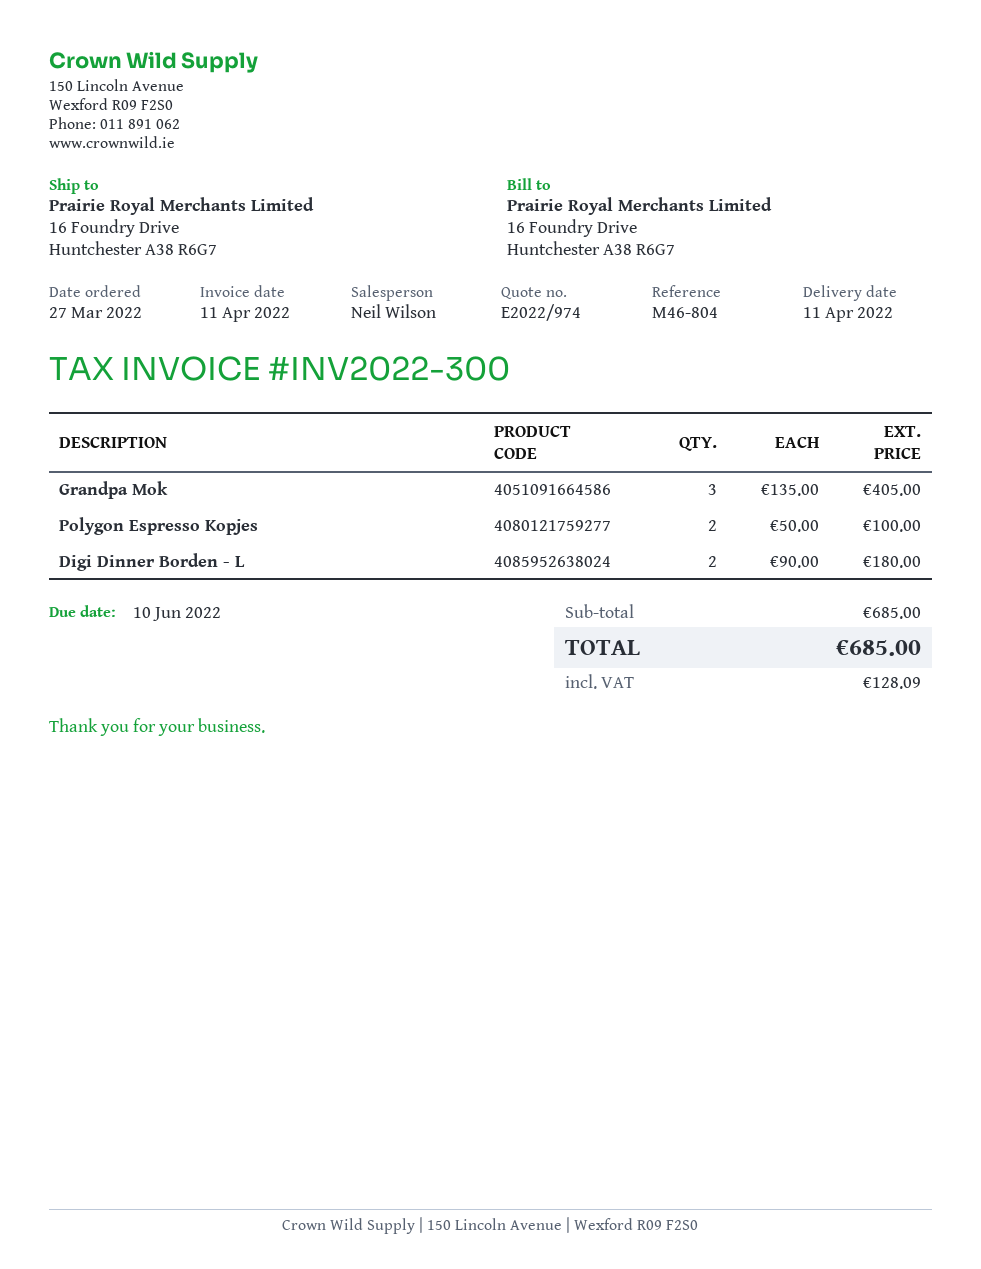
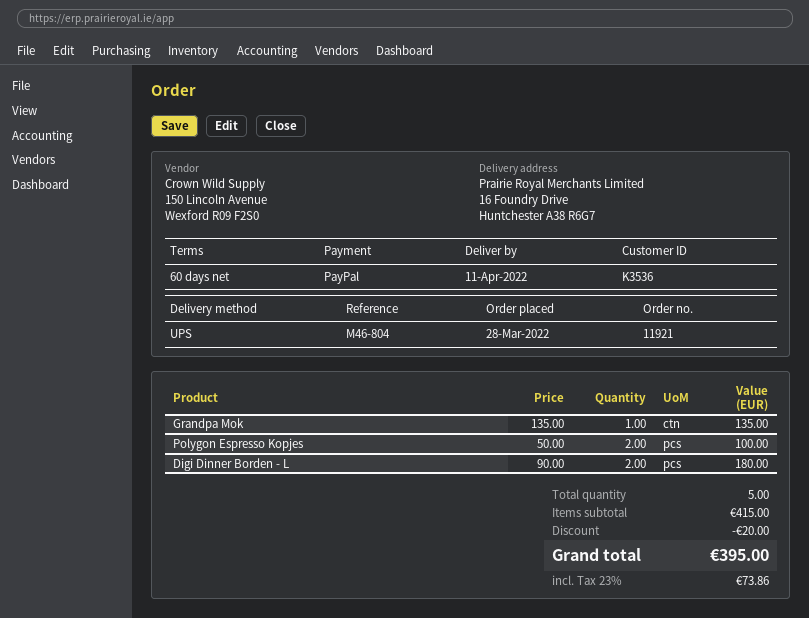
order date: 2022-03-27 -> 2022-03-28
Grandpa Mok: 3 x 135.00 = 405.00 -> 1 x 135.00 = 135.00
subtotal: 685.00 -> 415.00
discount: none -> 20.00
tax: 128.09 -> 73.86
total: 685.00 -> 395.00

